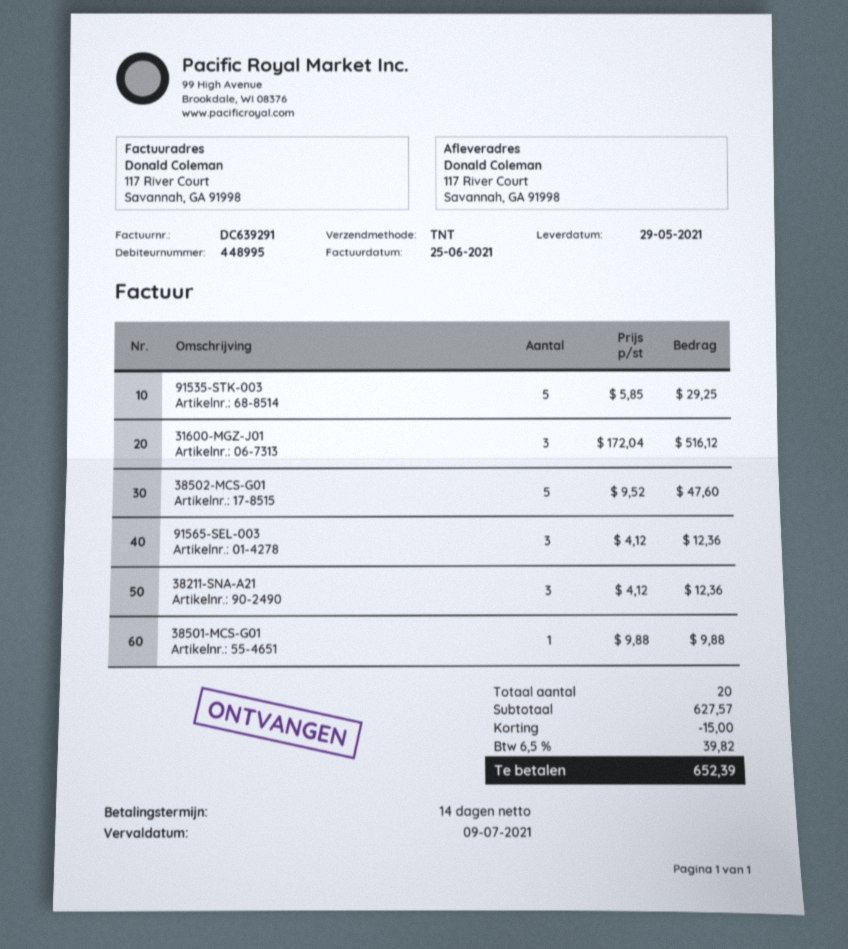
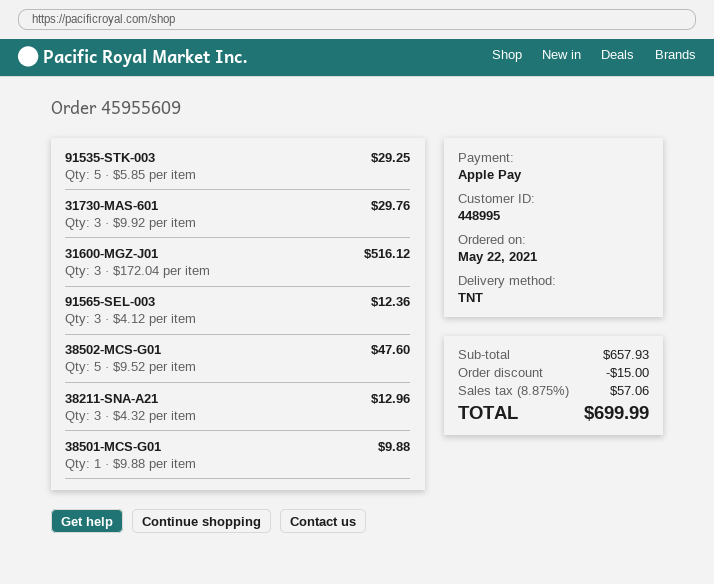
38211-SNA-A21: 3 x 4.12 = 12.36 -> 3 x 4.32 = 12.96
31730-MAS-601: none -> 3 x 9.92 = 29.76
subtotal: 627.57 -> 657.93
tax: 6.5% = 39.82 -> 8.875% = 57.06
total: 652.39 -> 699.99

